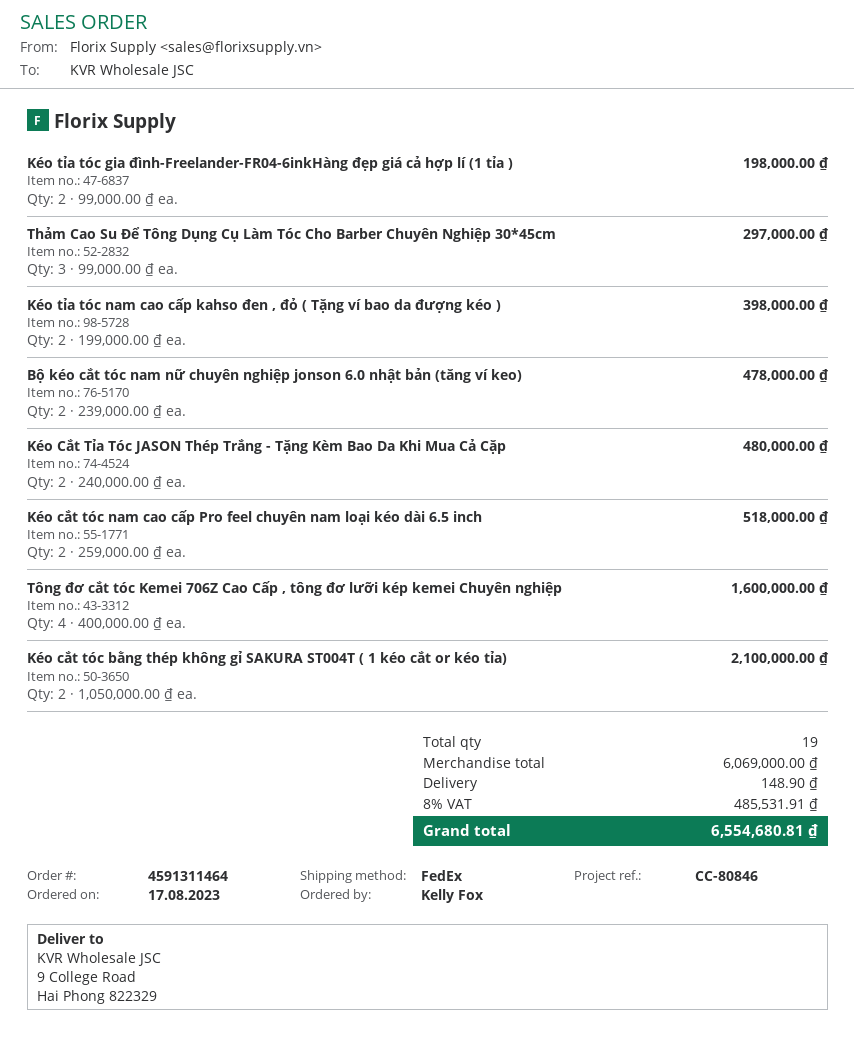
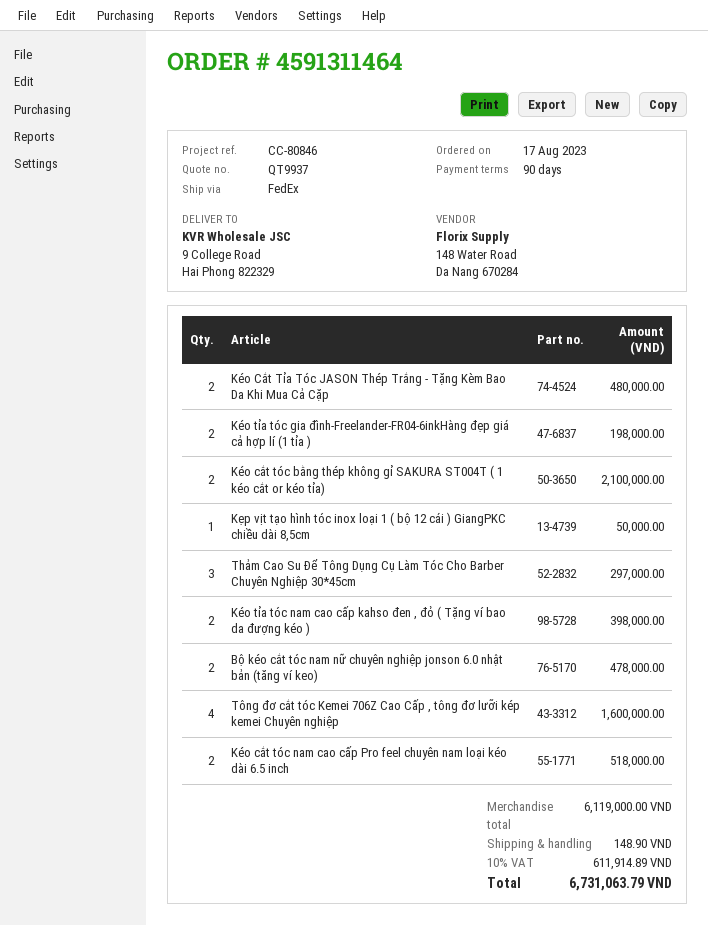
Kẹp vịt tạo hình tóc inox loại 1 ( bộ 12 cái ) GiangPKC chiều dài 8,5cm: none -> 1 for 50000.00
subtotal: 6069000.00 -> 6119000.00
tax: 8% = 485531.91 -> 10% = 611914.89
total: 6554680.81 -> 6731063.79

